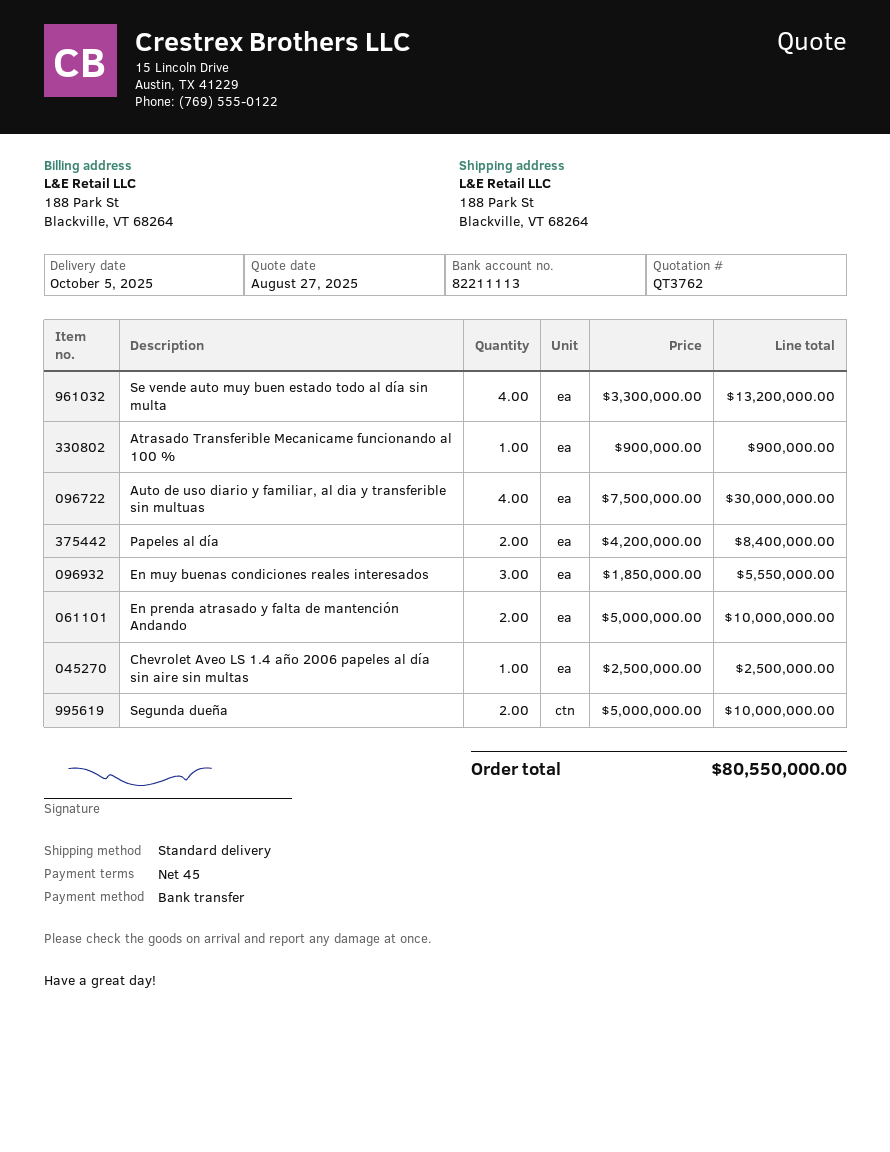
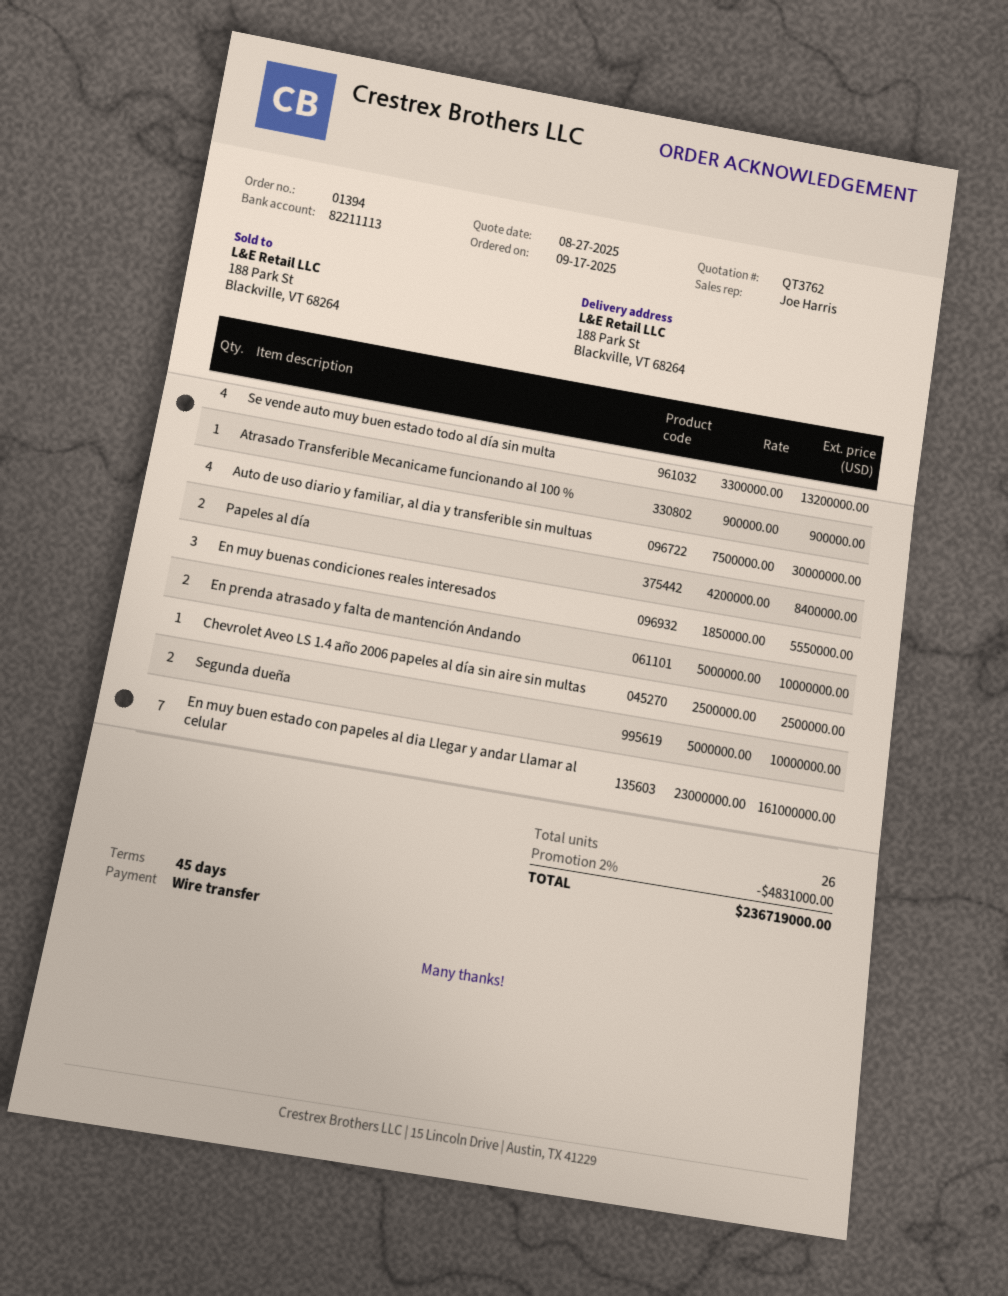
En muy buen estado con papeles al dia Llegar y andar Llamar al celular: none -> 7 x 23000000.00 = 161000000.00
discount: none -> 2% = 4831000.00
total: 80550000.00 -> 236719000.00

